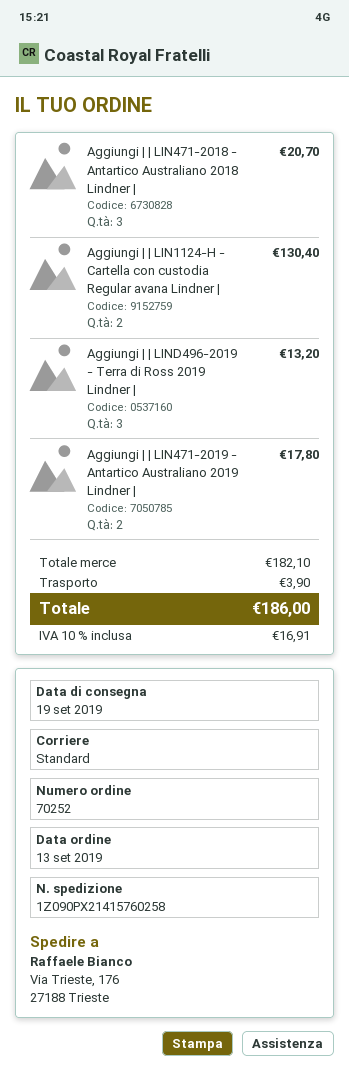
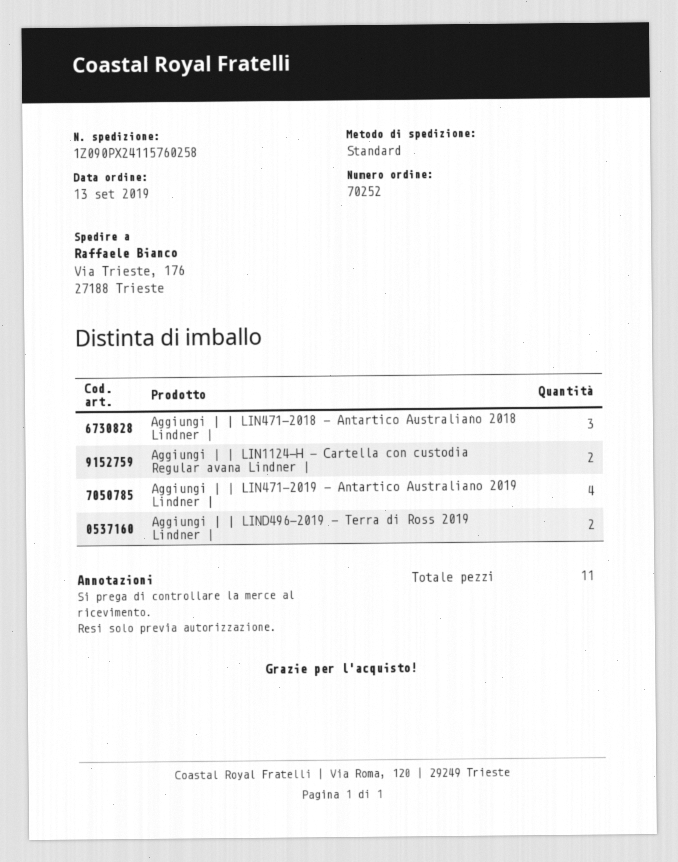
tracking number: 1Z090PX21415760258 -> 1Z090PX24115760258
Aggiungi | | LIND496-2019 - Terra di Ross 2019 Lindner |: 3 -> 2
Aggiungi | | LIN471-2019 - Antartico Australiano 2019 Lindner |: 2 -> 4

